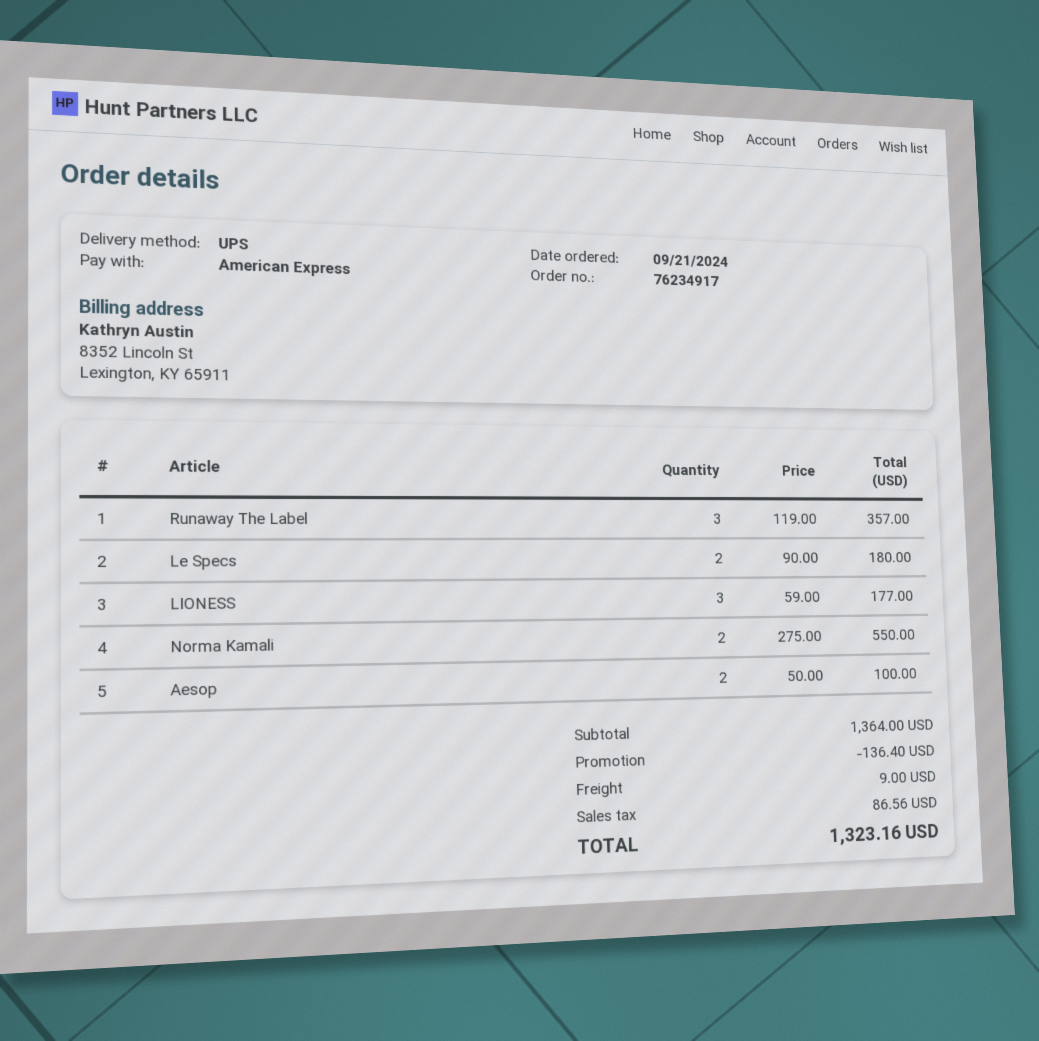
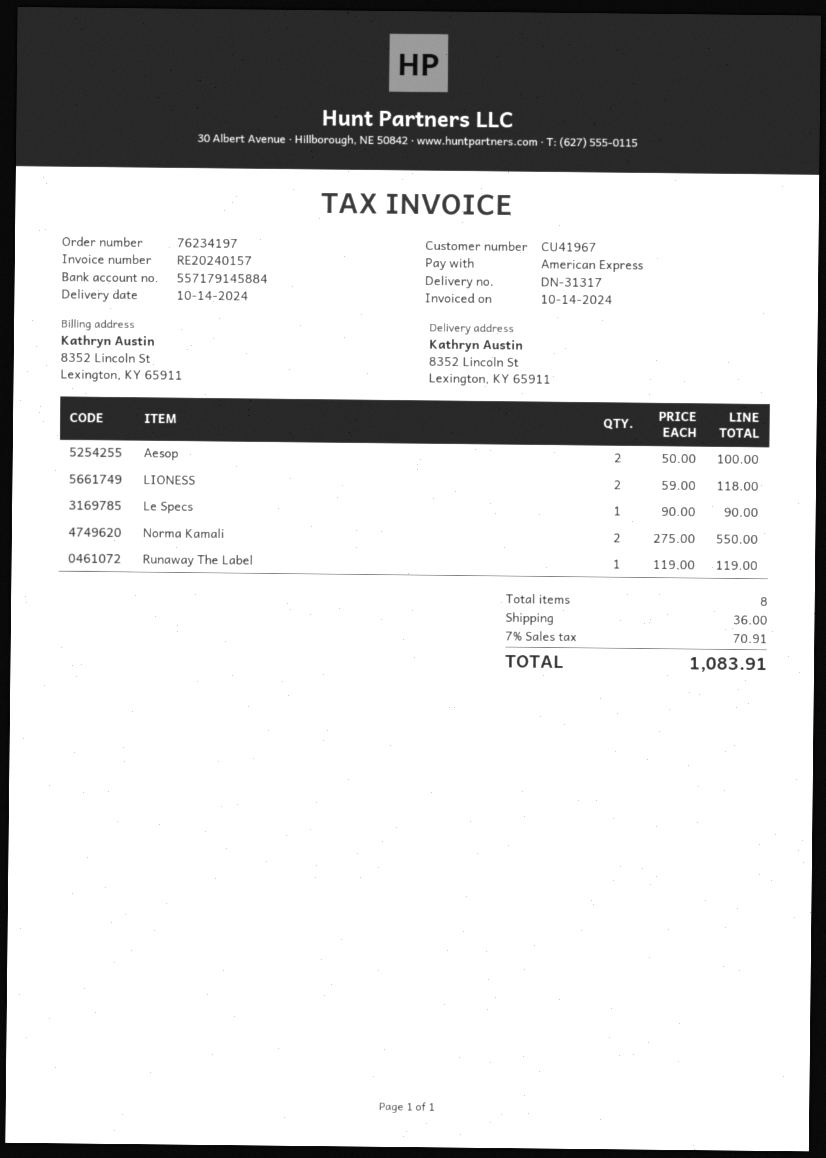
order number: 76234917 -> 76234197
Runaway The Label: 3 x 119.00 = 357.00 -> 1 x 119.00 = 119.00
Le Specs: 2 x 90.00 = 180.00 -> 1 x 90.00 = 90.00
LIONESS: 3 x 59.00 = 177.00 -> 2 x 59.00 = 118.00
discount: 136.40 -> none
shipping: 9.00 -> 36.00
tax: 86.56 -> 70.91
total: 1323.16 -> 1083.91

